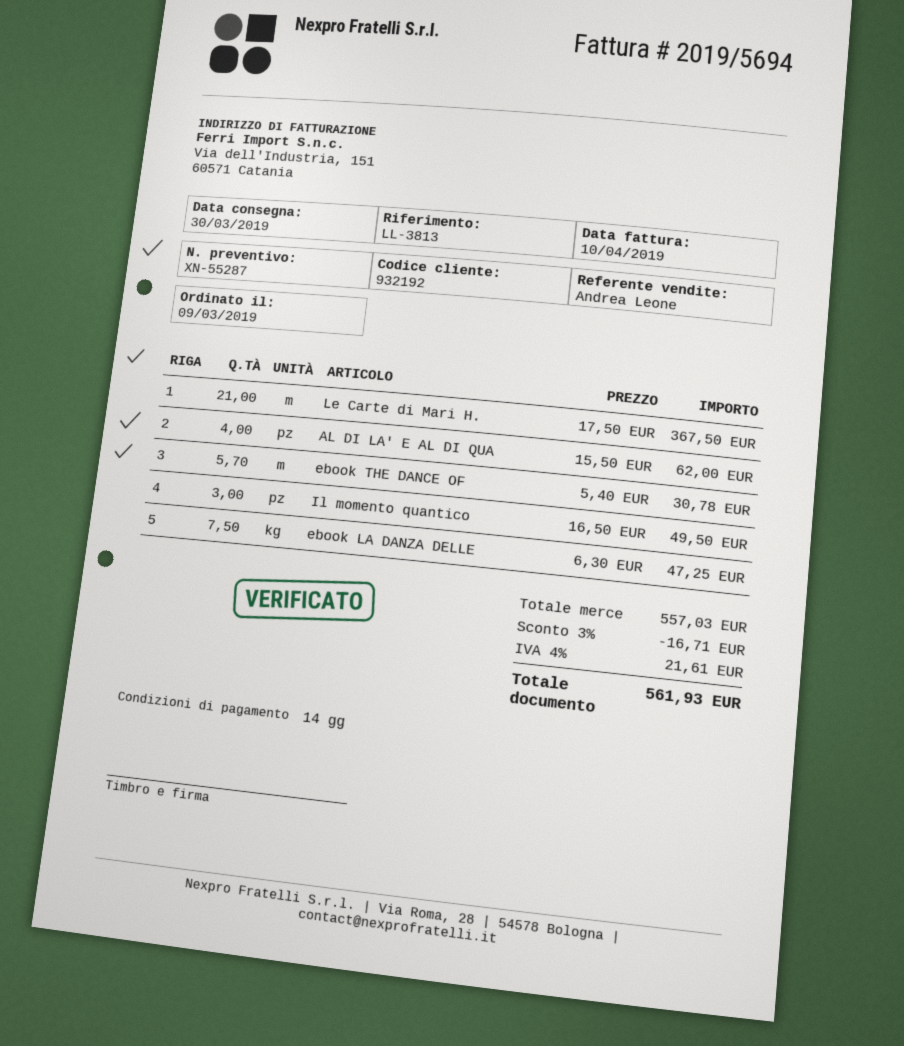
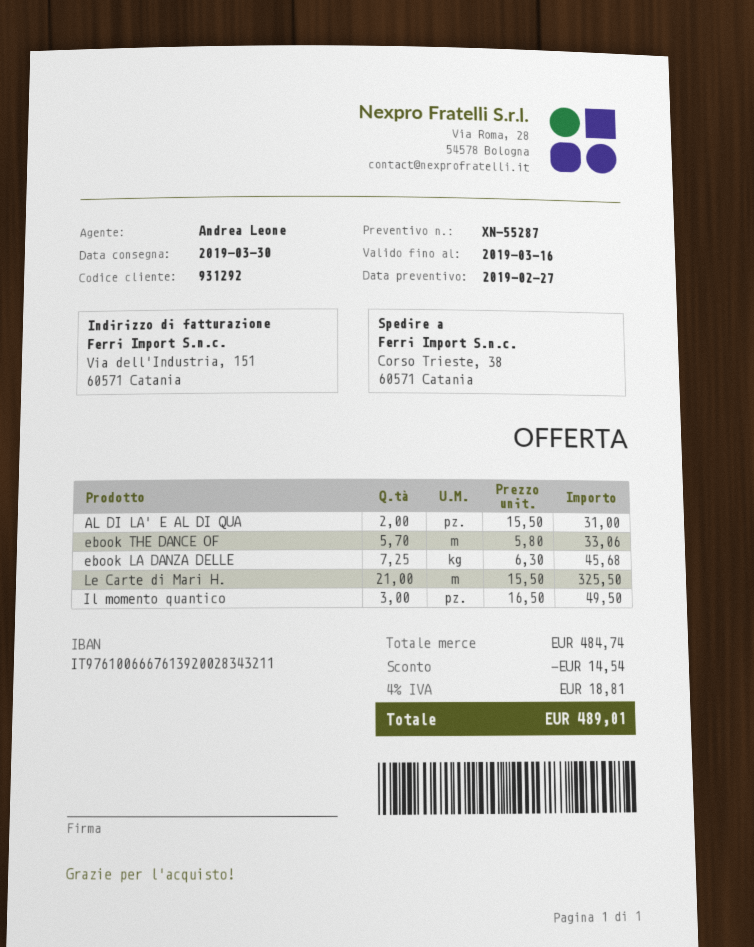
customer number: 932192 -> 931292
Le Carte di Mari H.: 21 x 17.50 = 367.50 -> 21 x 15.50 = 325.50
AL DI LA' E AL DI QUA: 4 x 15.50 = 62.00 -> 2 x 15.50 = 31.00
ebook THE DANCE OF: 5.7 x 5.40 = 30.78 -> 5.7 x 5.80 = 33.06
ebook LA DANZA DELLE: 7.5 x 6.30 = 47.25 -> 7.25 x 6.30 = 45.68
subtotal: 557.03 -> 484.74
discount: 16.71 -> 14.54
tax: 4% = 21.61 -> 4% = 18.81
total: 561.93 -> 489.01

